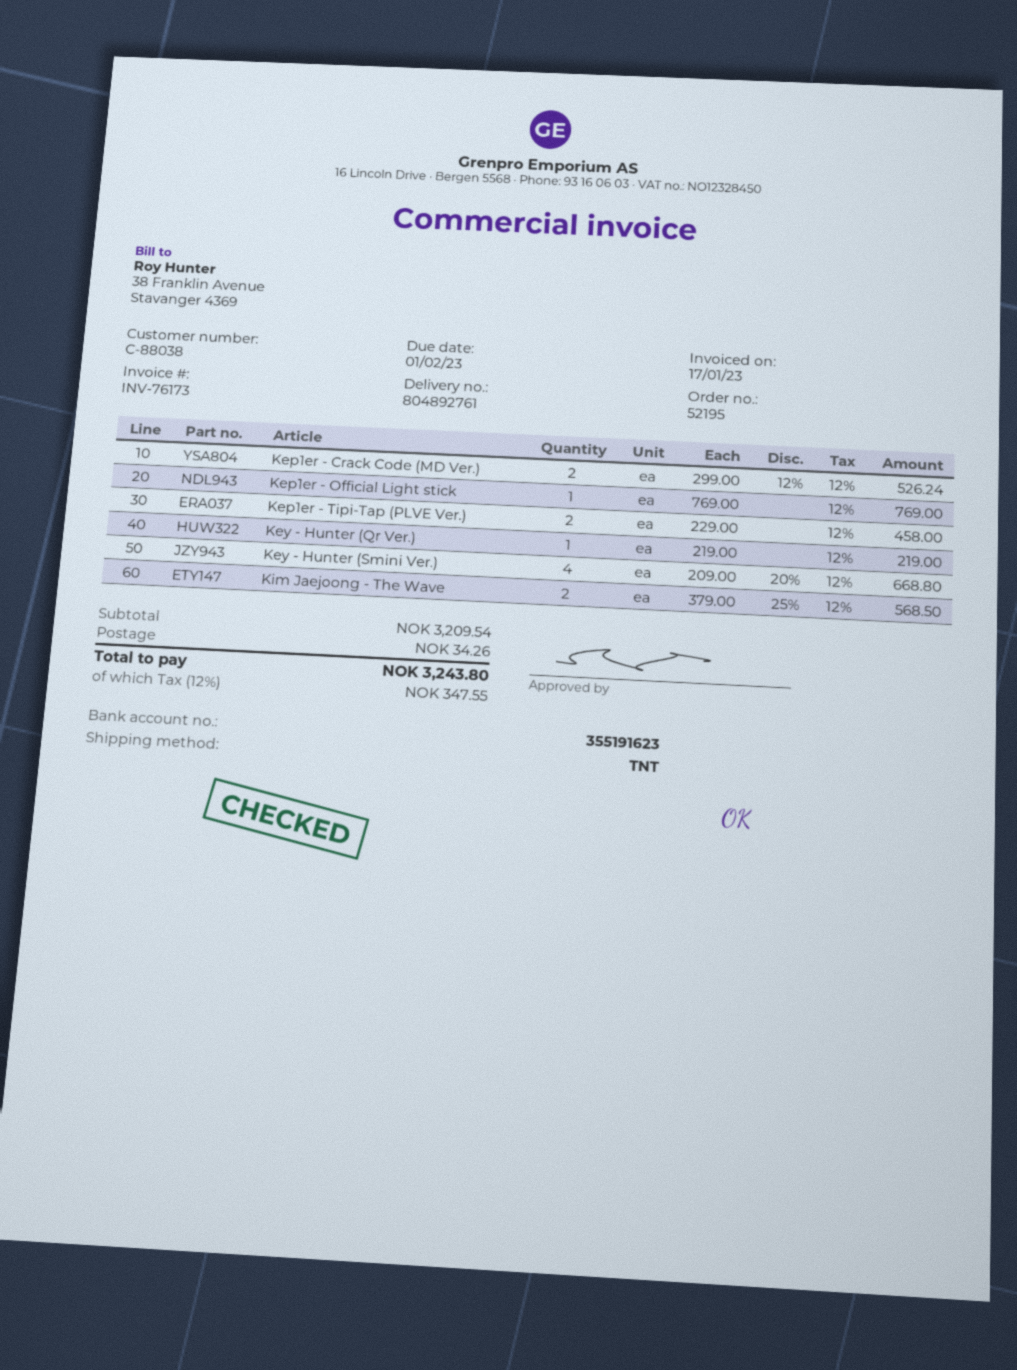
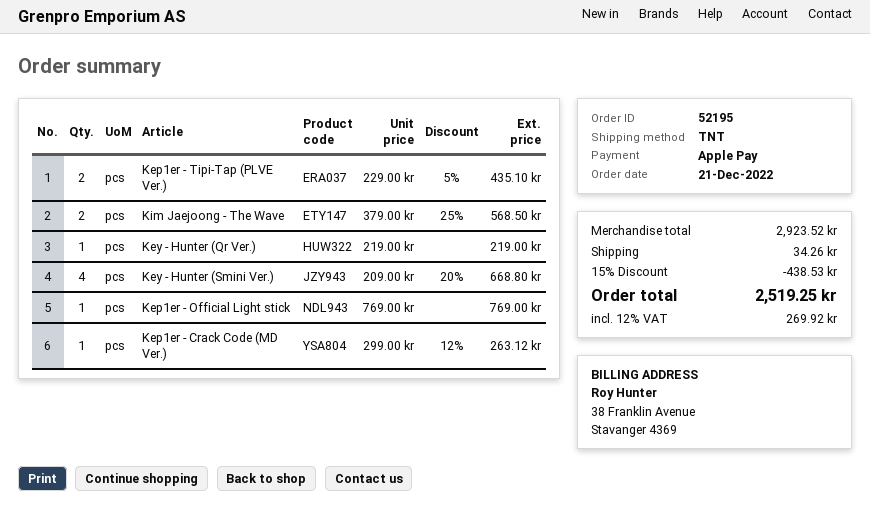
Kep1er - Crack Code (MD Ver.): 2 x 299.00 - 12% = 526.24 -> 1 x 299.00 - 12% = 263.12
Kep1er - Tipi-Tap (PLVE Ver.): 2 x 229.00 = 458.00 -> 2 x 229.00 - 5% = 435.10
subtotal: 3209.54 -> 2923.52
discount: none -> 15% = 438.53
tax: 12% = 347.55 -> 12% = 269.92
total: 3243.80 -> 2519.25

